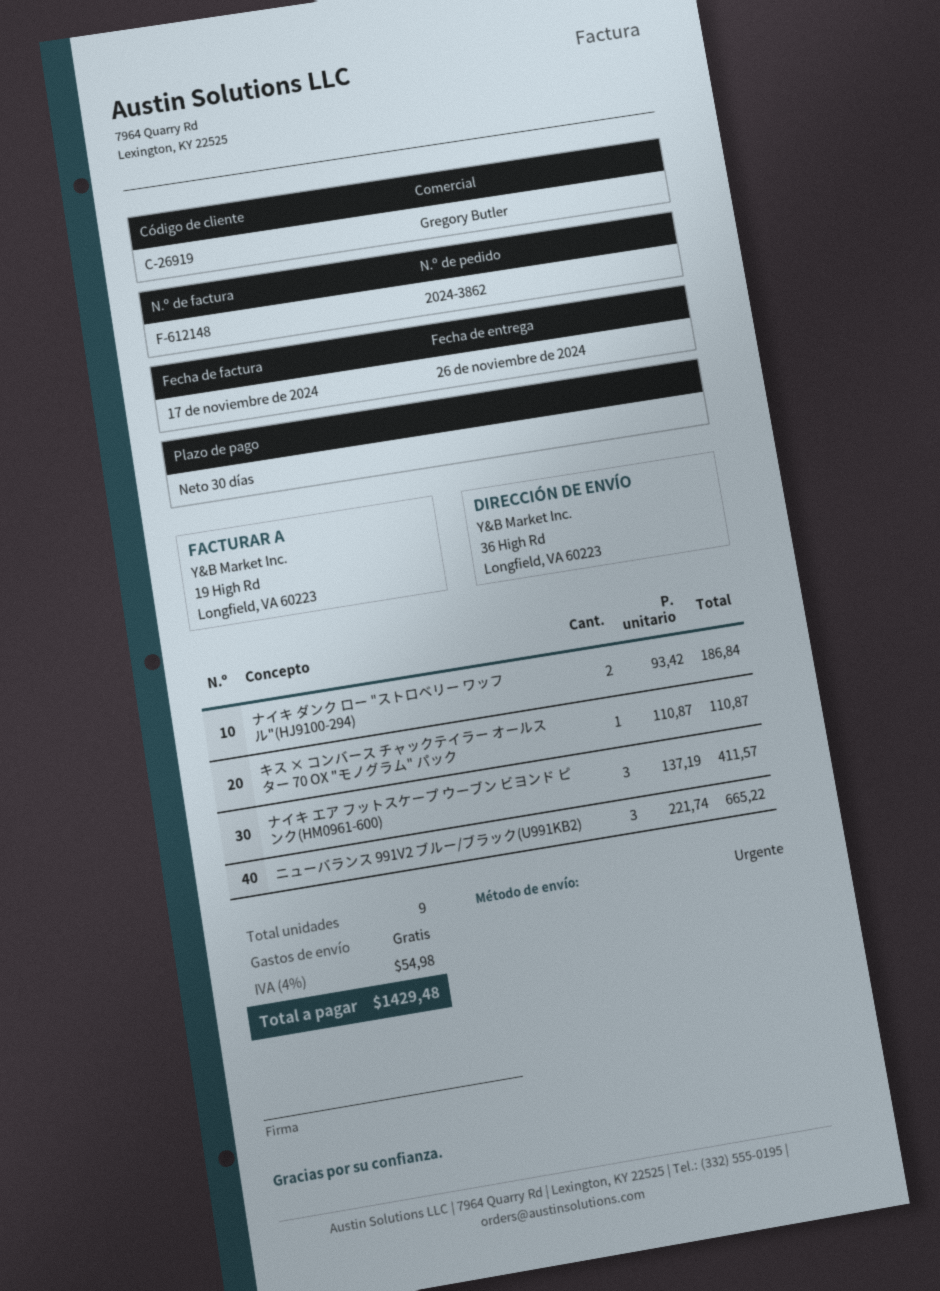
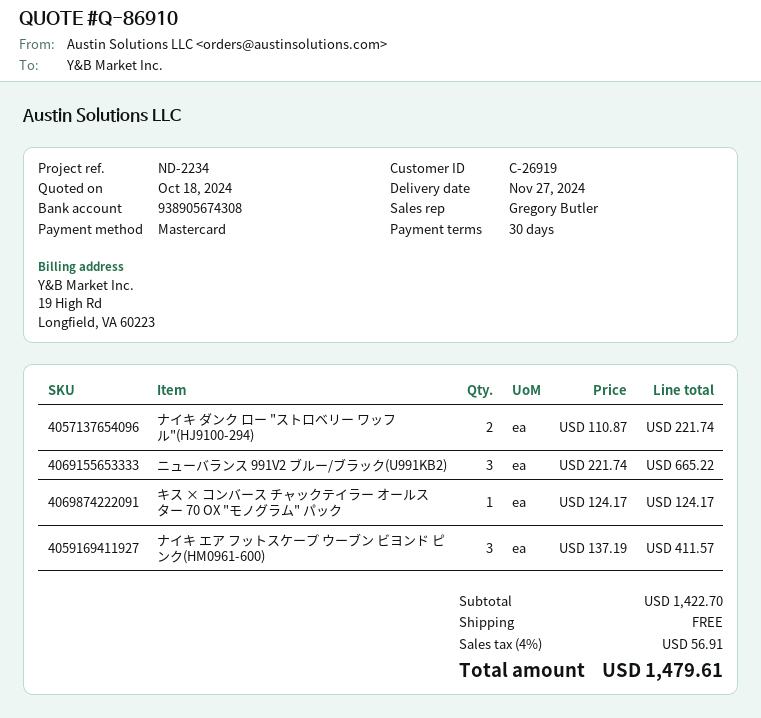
delivery date: 2024-11-26 -> 2024-11-27
ナイキ ダンク ロー "ストロベリー ワッフル"(HJ9100-294): 2 x 93.42 = 186.84 -> 2 x 110.87 = 221.74
キス × コンバース チャックテイラー オールスター 70 OX "モノグラム" パック: 1 x 110.87 = 110.87 -> 1 x 124.17 = 124.17
tax: 4% = 54.98 -> 4% = 56.91
total: 1429.48 -> 1479.61

